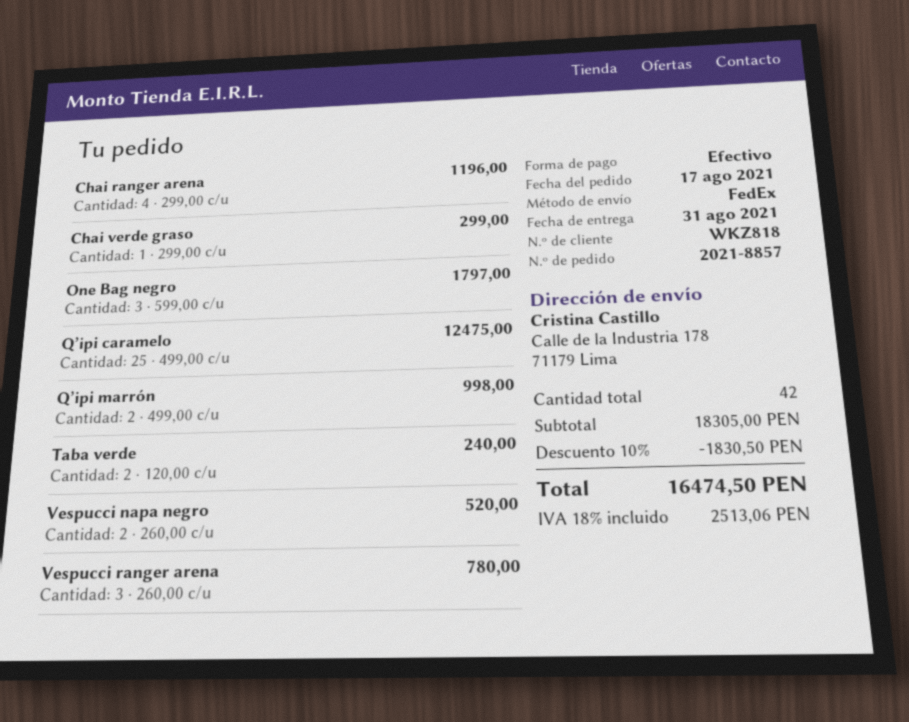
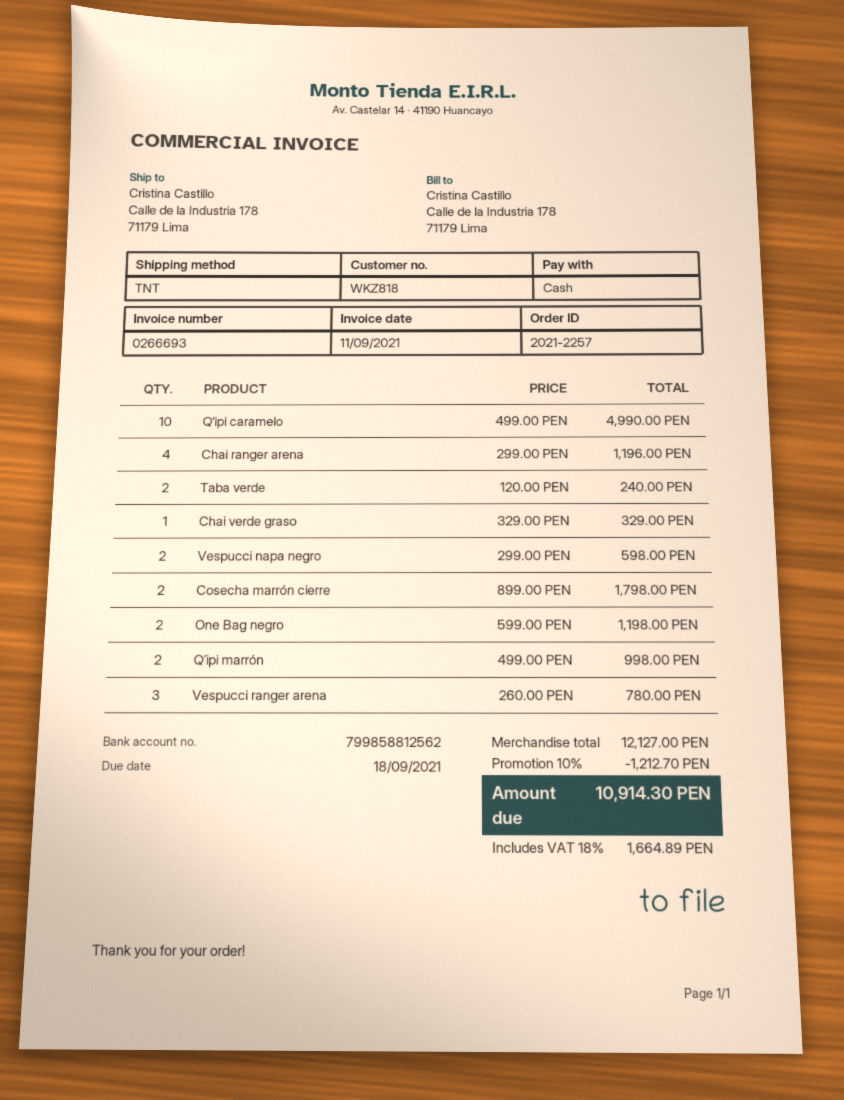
order number: 2021-8857 -> 2021-2257
shipping method: FedEx -> TNT
Chai verde graso: 1 x 299.00 = 299.00 -> 1 x 329.00 = 329.00
One Bag negro: 3 x 599.00 = 1797.00 -> 2 x 599.00 = 1198.00
Q’ipi caramelo: 25 x 499.00 = 12475.00 -> 10 x 499.00 = 4990.00
Vespucci napa negro: 2 x 260.00 = 520.00 -> 2 x 299.00 = 598.00
Cosecha marrón cierre: none -> 2 x 899.00 = 1798.00
subtotal: 18305.00 -> 12127.00
discount: 10% = 1830.50 -> 10% = 1212.70
tax: 18% = 2513.06 -> 18% = 1664.89
total: 16474.50 -> 10914.30

